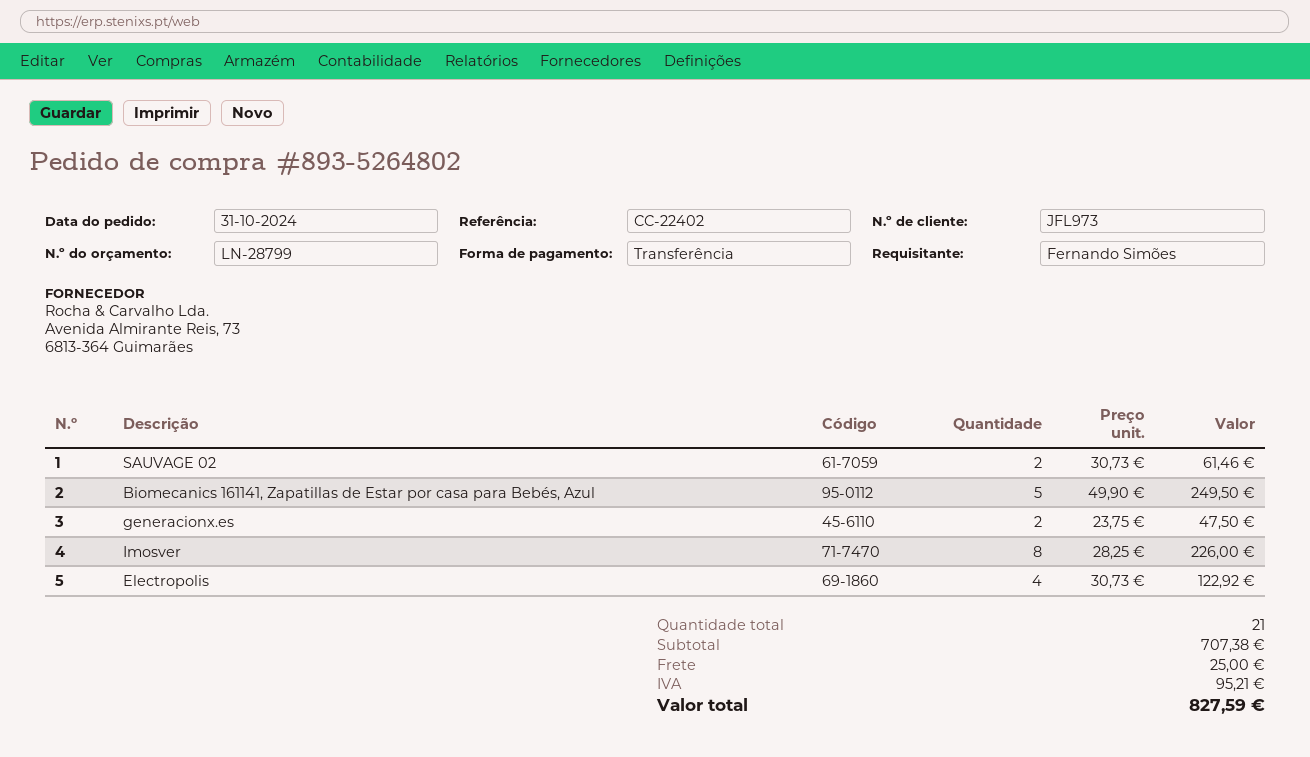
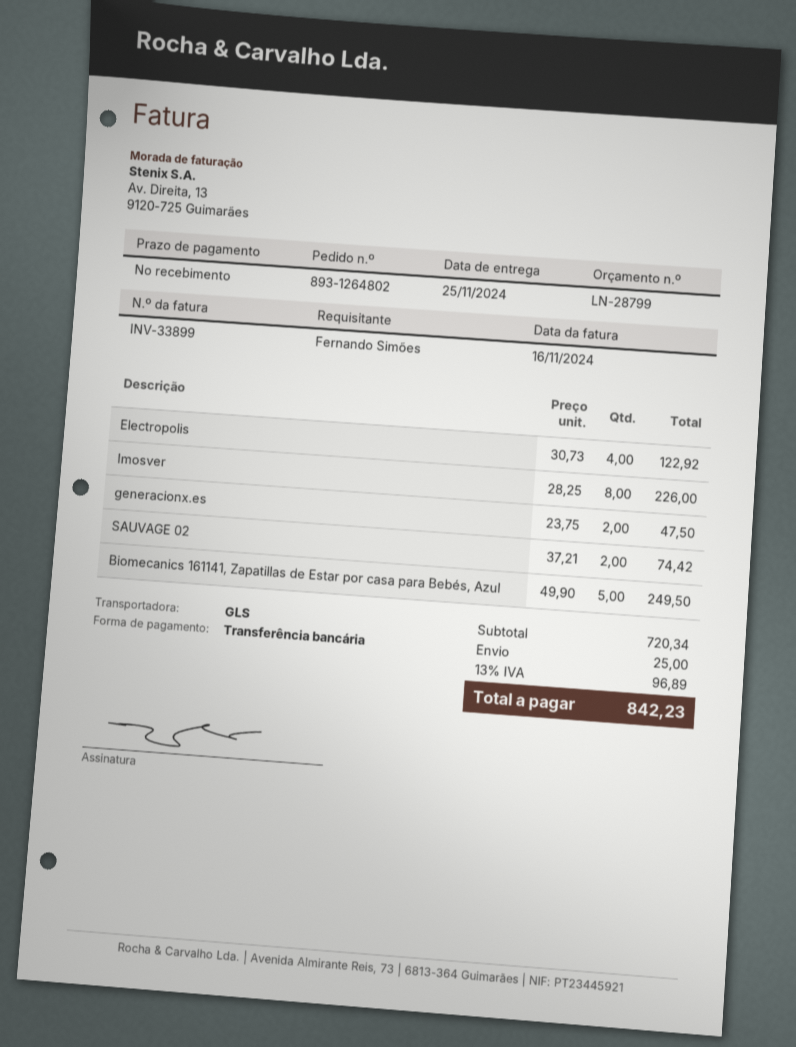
order number: 893-5264802 -> 893-1264802
SAUVAGE 02: 2 x 30.73 = 61.46 -> 2 x 37.21 = 74.42
subtotal: 707.38 -> 720.34
tax: 95.21 -> 96.89
total: 827.59 -> 842.23

